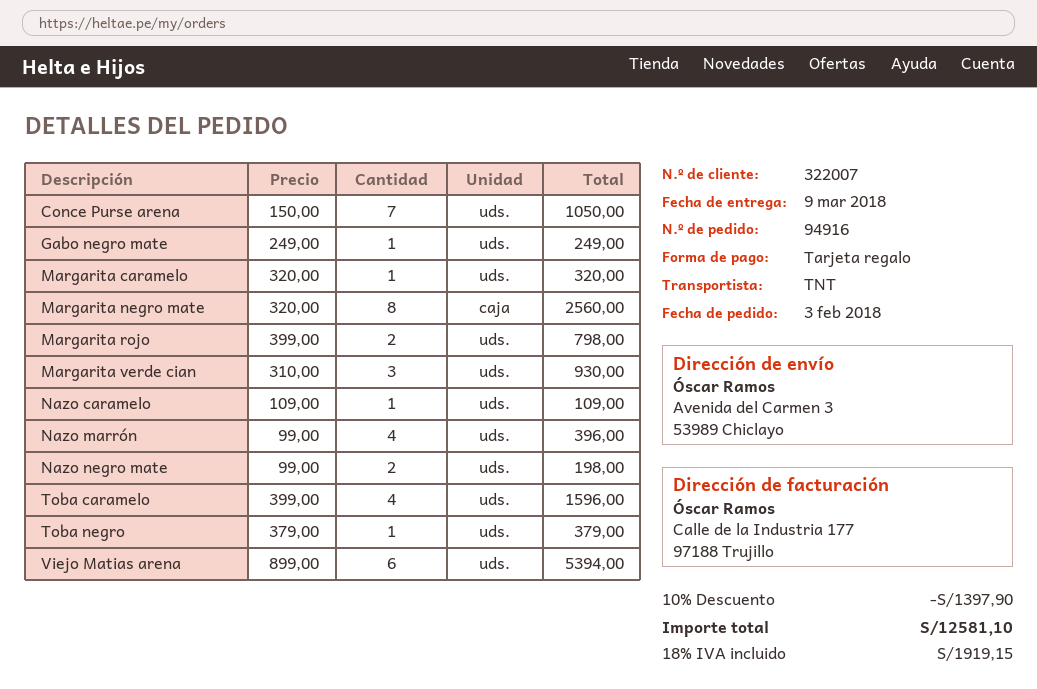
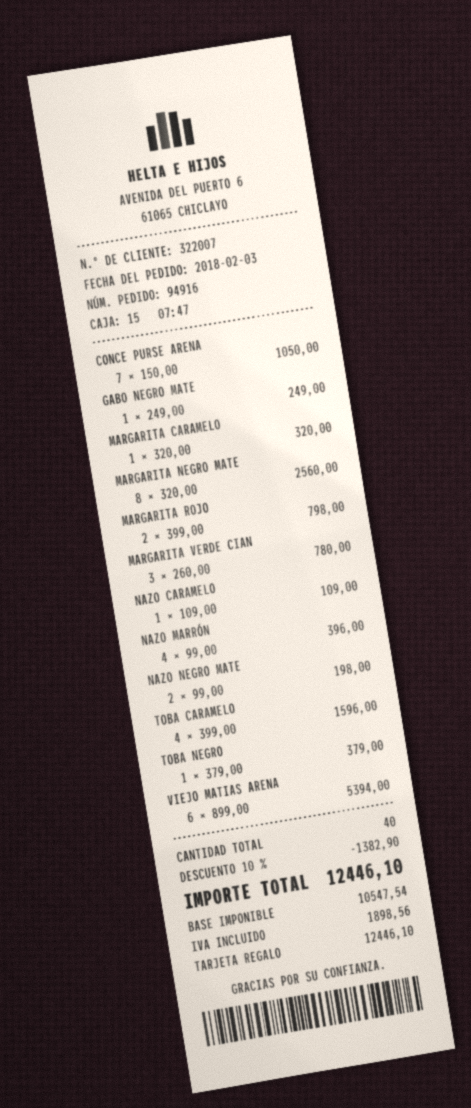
Margarita verde cian: 3 x 310.00 = 930.00 -> 3 x 260.00 = 780.00
discount: 10% = 1397.90 -> 10% = 1382.90
tax: 1919.15 -> 1898.56
total: 12581.10 -> 12446.10

